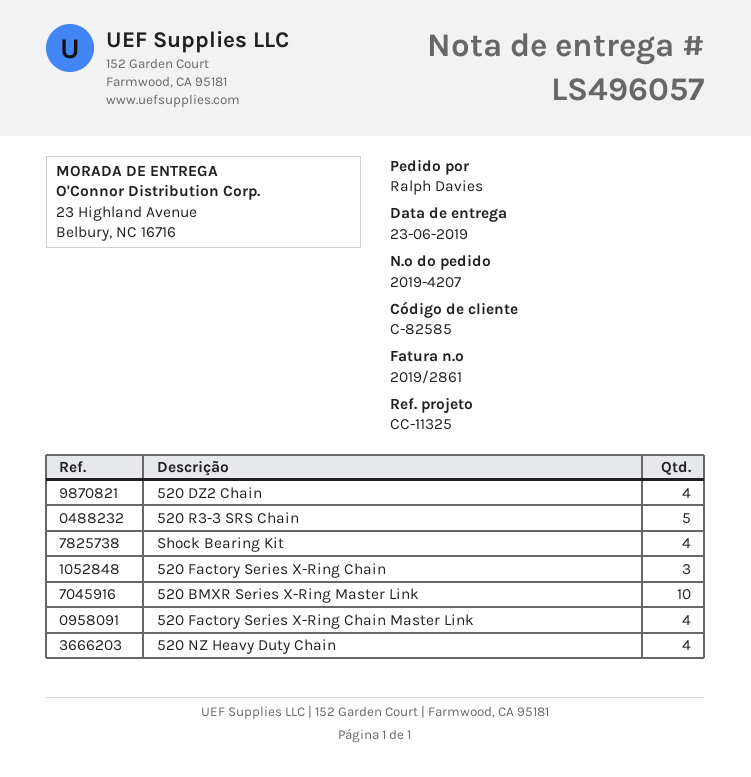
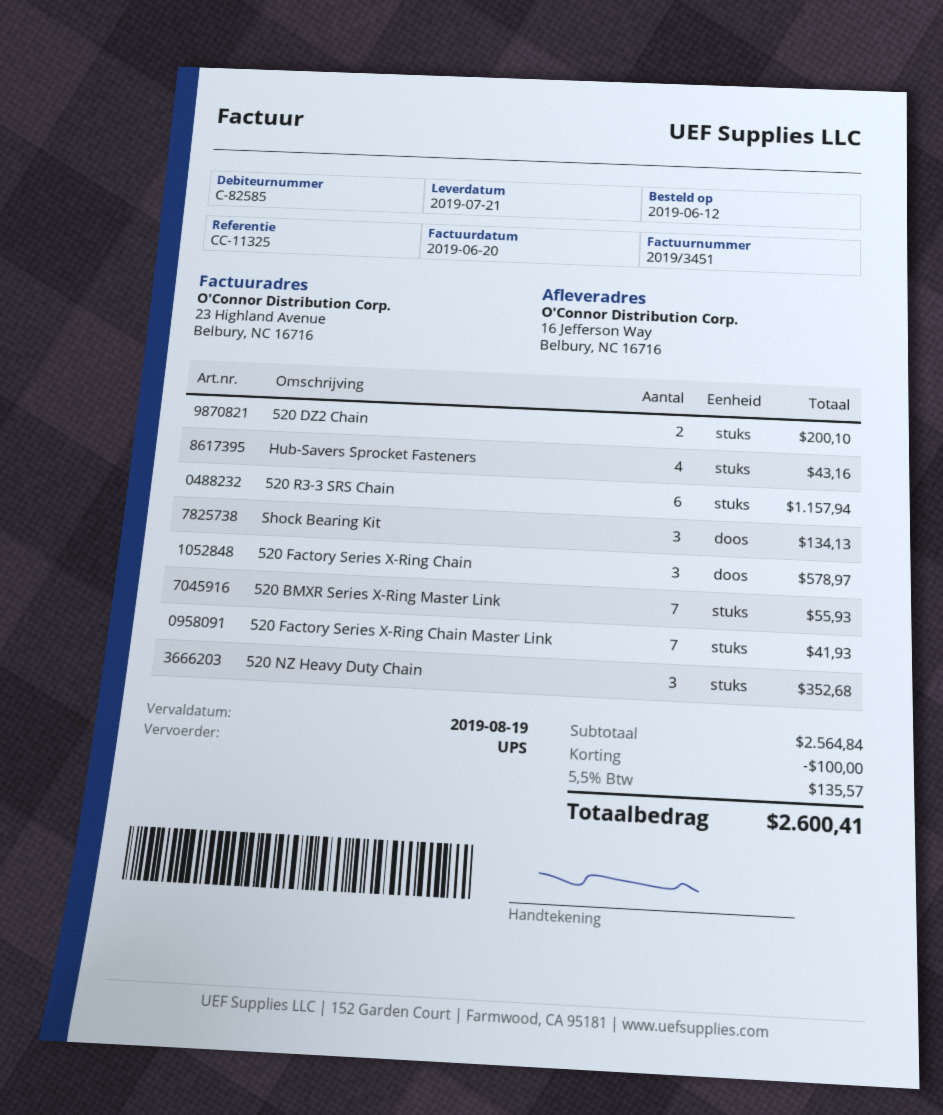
delivery date: 2019-06-23 -> 2019-07-21
invoice number: 2019/2861 -> 2019/3451
ship to: 23 Highland Avenue, Belbury, NC 16716 -> 16 Jefferson Way, Belbury, NC 16716
520 DZ2 Chain: 4 -> 2
520 R3-3 SRS Chain: 5 -> 6
Shock Bearing Kit: 4 -> 3
520 BMXR Series X-Ring Master Link: 10 -> 7
520 Factory Series X-Ring Chain Master Link: 4 -> 7
520 NZ Heavy Duty Chain: 4 -> 3
Hub-Savers Sprocket Fasteners: none -> 4

